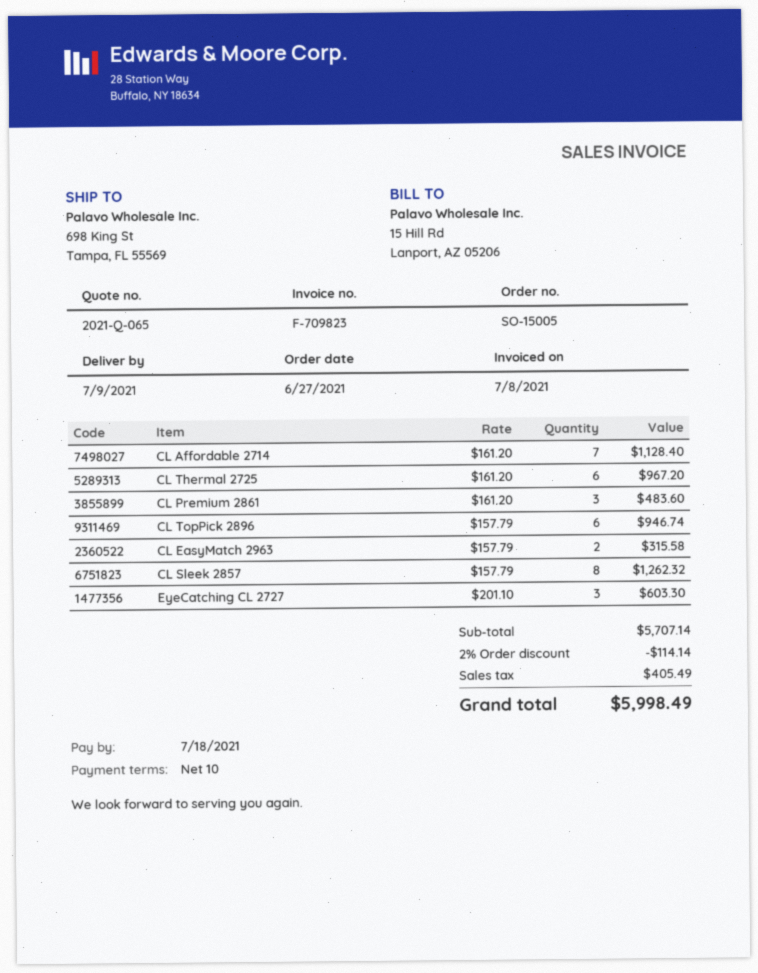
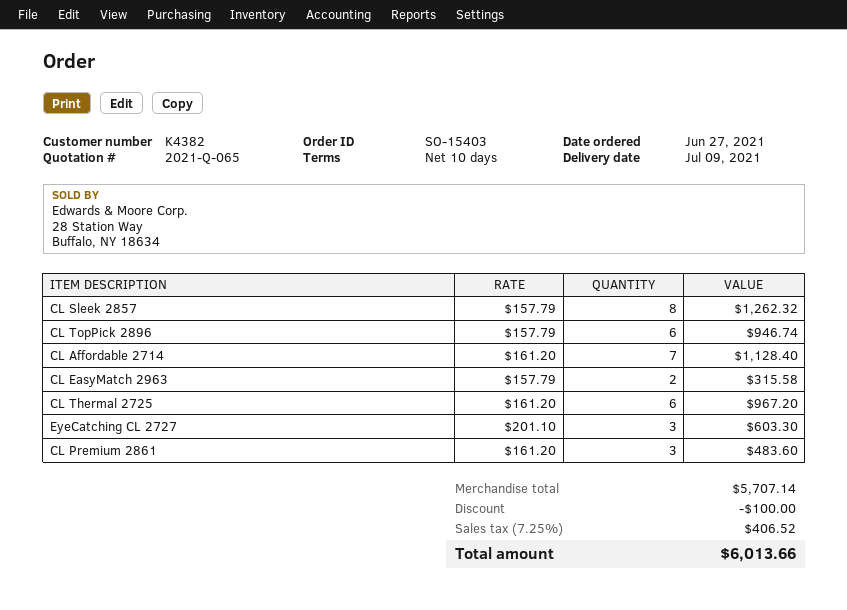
order number: SO-15005 -> SO-15403
discount: 114.14 -> 100.00
tax: 405.49 -> 406.52
total: 5998.49 -> 6013.66

